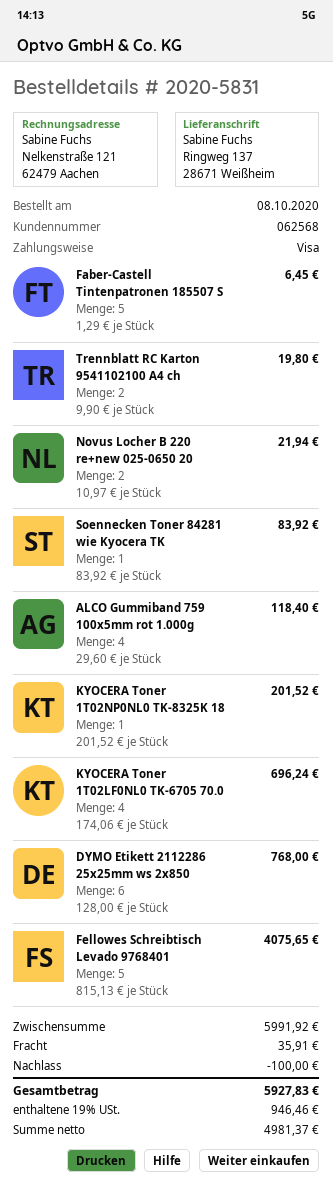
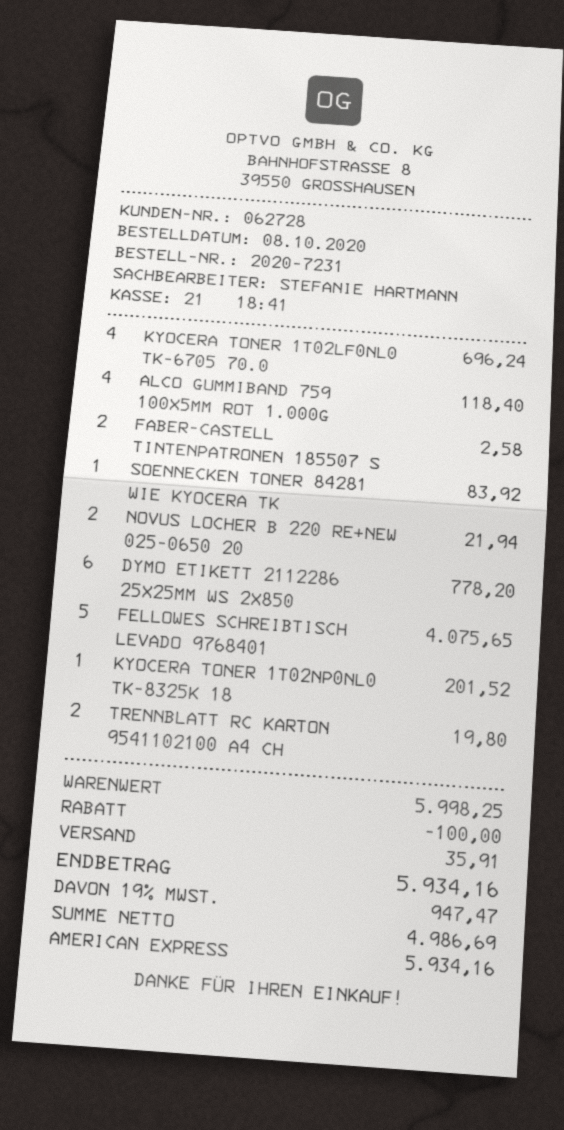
order number: 2020-5831 -> 2020-7231
customer number: 062568 -> 062728
payment method: Visa -> American Express
Faber-Castell Tintenpatronen 185507 S: 5 for 6.45 -> 2 for 2.58
DYMO Etikett 2112286 25x25mm ws 2x850: 6 for 768.00 -> 6 for 778.20
subtotal: 5991.92 -> 5998.25
net: 4981.37 -> 4986.69
tax: 19% = 946.46 -> 19% = 947.47
total: 5927.83 -> 5934.16

